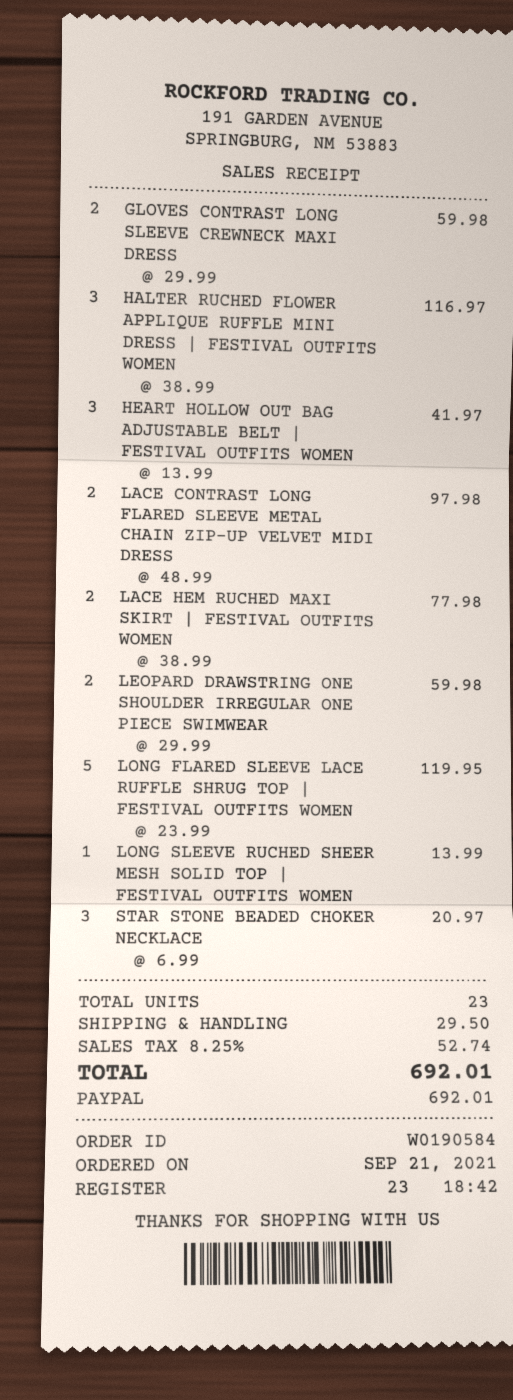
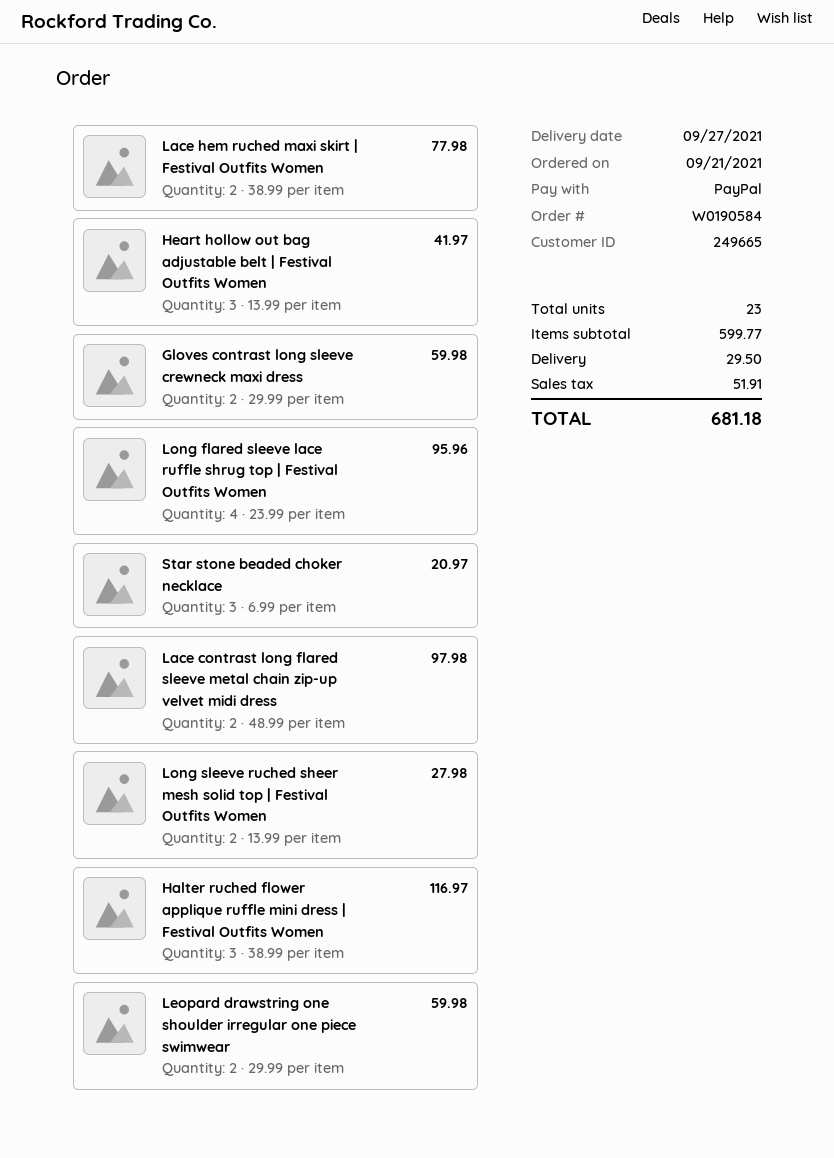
LONG FLARED SLEEVE LACE RUFFLE SHRUG TOP | FESTIVAL OUTFITS WOMEN: 5 x 23.99 = 119.95 -> 4 x 23.99 = 95.96
LONG SLEEVE RUCHED SHEER MESH SOLID TOP | FESTIVAL OUTFITS WOMEN: 1 x 13.99 = 13.99 -> 2 x 13.99 = 27.98
tax: 52.74 -> 51.91
total: 692.01 -> 681.18

